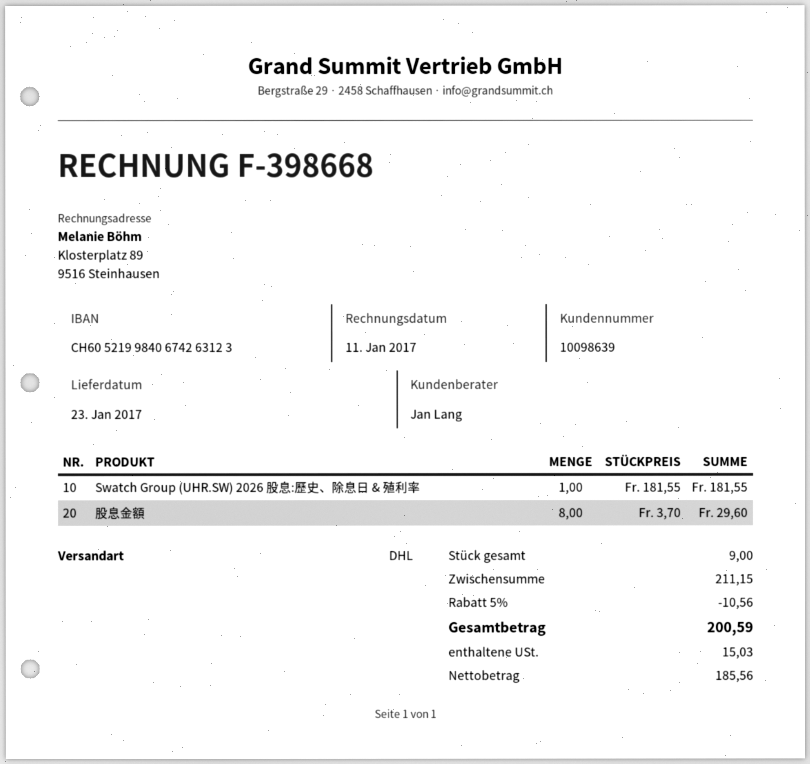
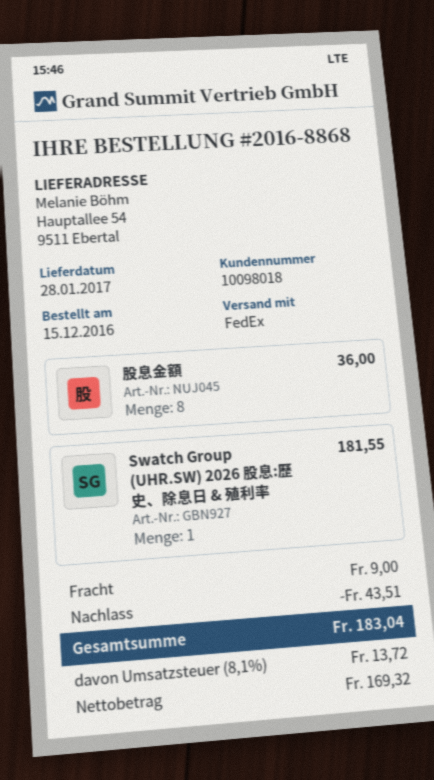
delivery date: 2017-01-23 -> 2017-01-28
customer number: 10098639 -> 10098018
shipping method: DHL -> FedEx
股息金額: 8 for 29.60 -> 8 for 36.00
discount: 10.56 -> 43.51
shipping: none -> 9.00
net: 185.56 -> 169.32
tax: 15.03 -> 13.72
total: 200.59 -> 183.04

